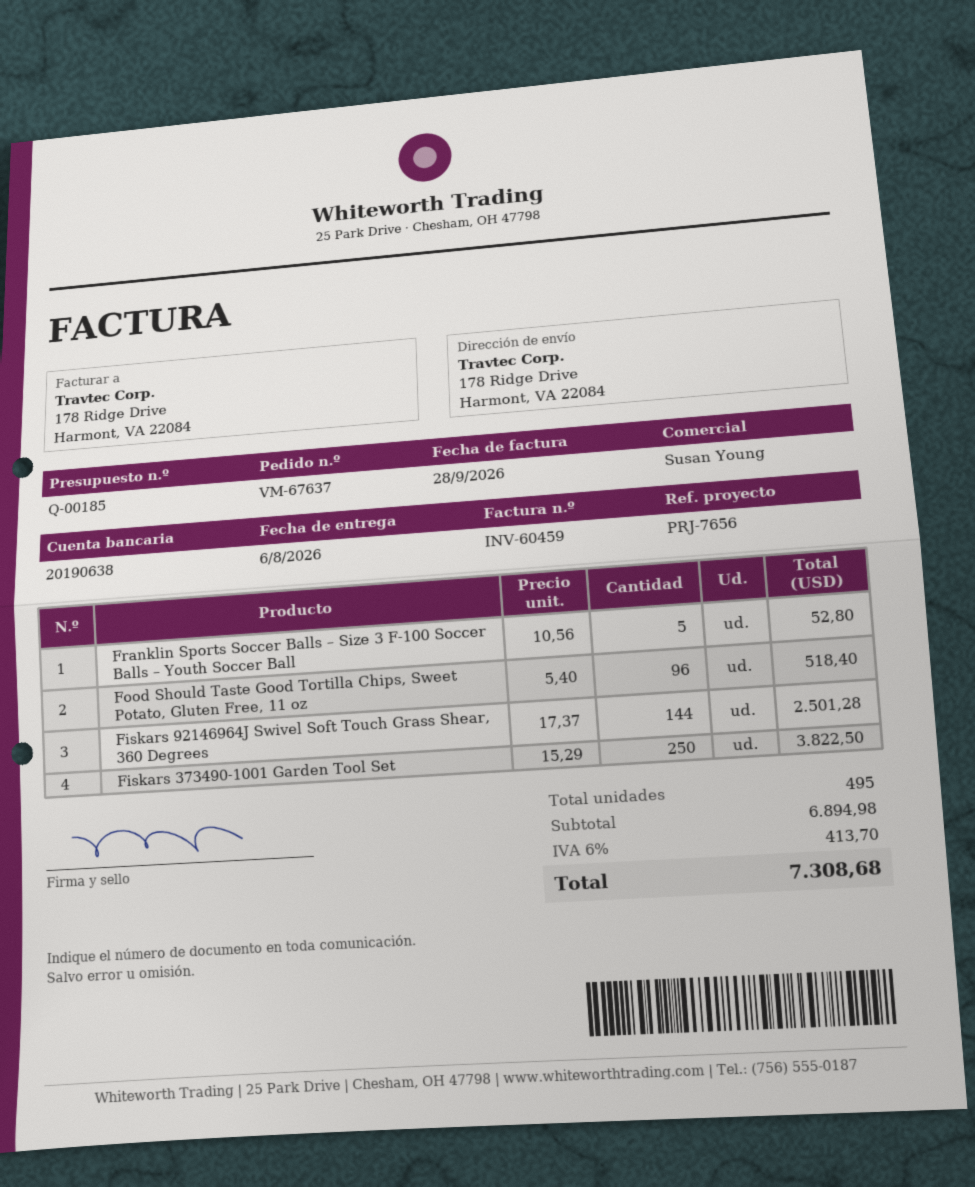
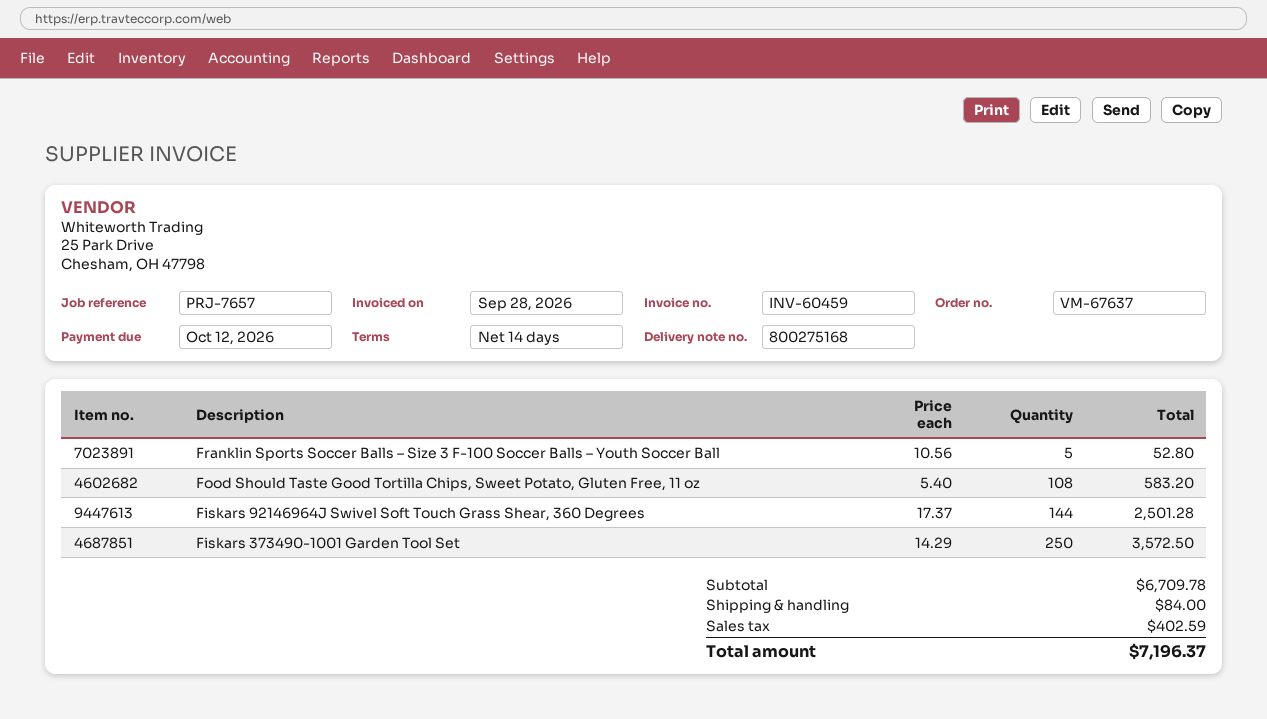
reference: PRJ-7656 -> PRJ-7657
Food Should Taste Good Tortilla Chips, Sweet Potato, Gluten Free, 11 oz: 96 x 5.40 = 518.40 -> 108 x 5.40 = 583.20
Fiskars 373490-1001 Garden Tool Set: 250 x 15.29 = 3822.50 -> 250 x 14.29 = 3572.50
subtotal: 6894.98 -> 6709.78
shipping: none -> 84.00
tax: 413.70 -> 402.59
total: 7308.68 -> 7196.37

